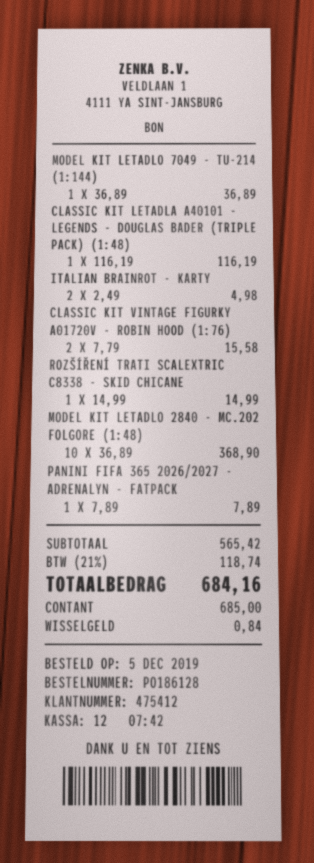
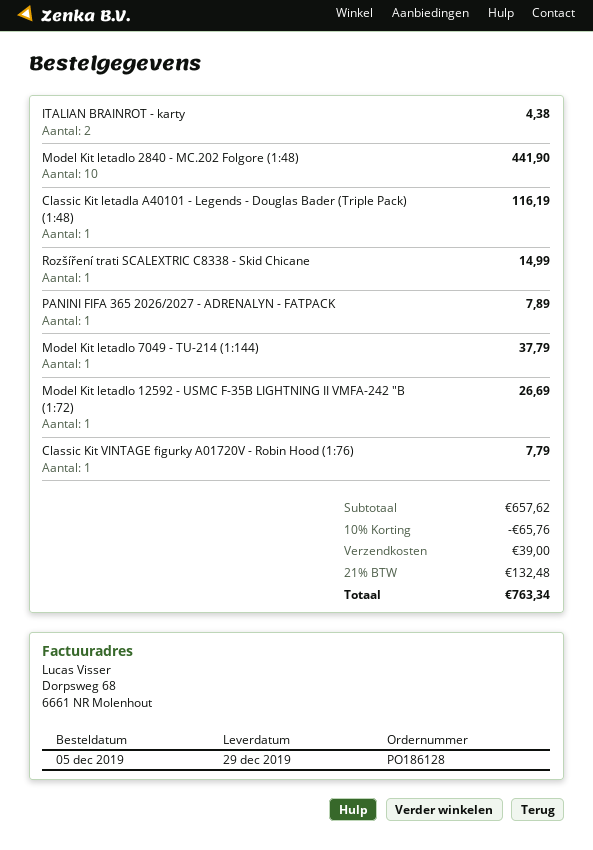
MODEL KIT LETADLO 7049 - TU-214 (1:144): 1 for 36.89 -> 1 for 37.79
ITALIAN BRAINROT - KARTY: 2 for 4.98 -> 2 for 4.38
CLASSIC KIT VINTAGE FIGURKY A01720V - ROBIN HOOD (1:76): 2 for 15.58 -> 1 for 7.79
MODEL KIT LETADLO 2840 - MC.202 FOLGORE (1:48): 10 for 368.90 -> 10 for 441.90
Model Kit letadlo 12592 - USMC F-35B LIGHTNING II VMFA-242 "B (1:72): none -> 1 for 26.69
subtotal: 565.42 -> 657.62
discount: none -> 10% = 65.76
shipping: none -> 39.00
tax: 21% = 118.74 -> 21% = 132.48
total: 684.16 -> 763.34

